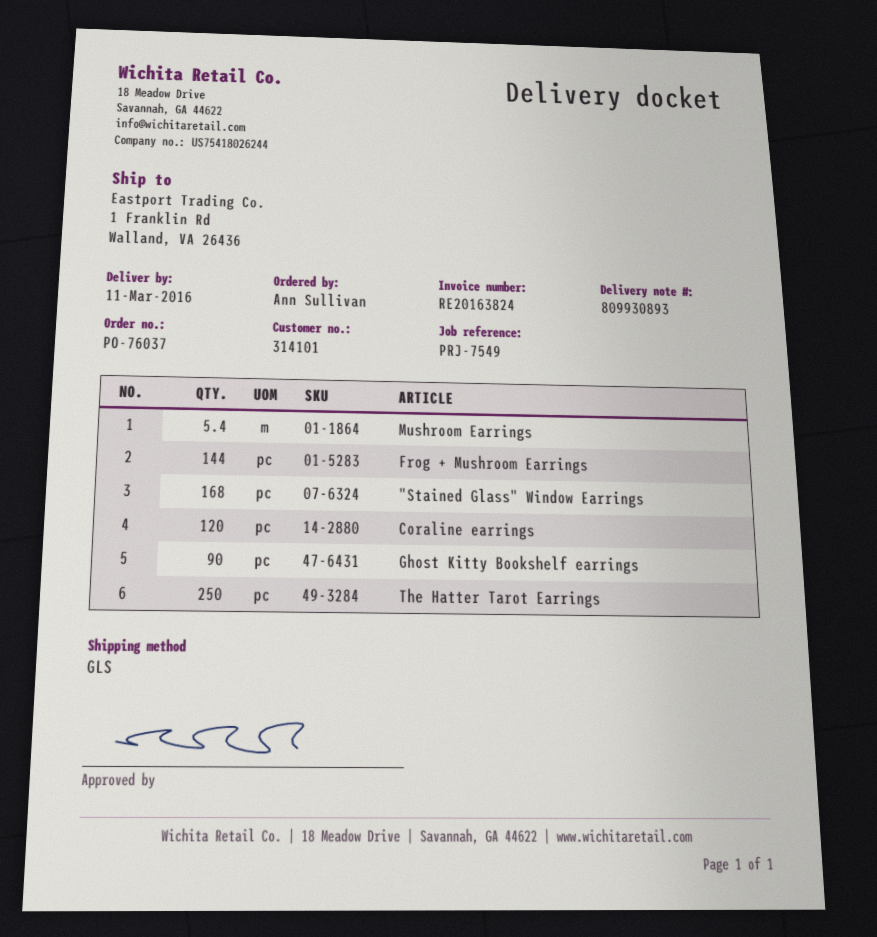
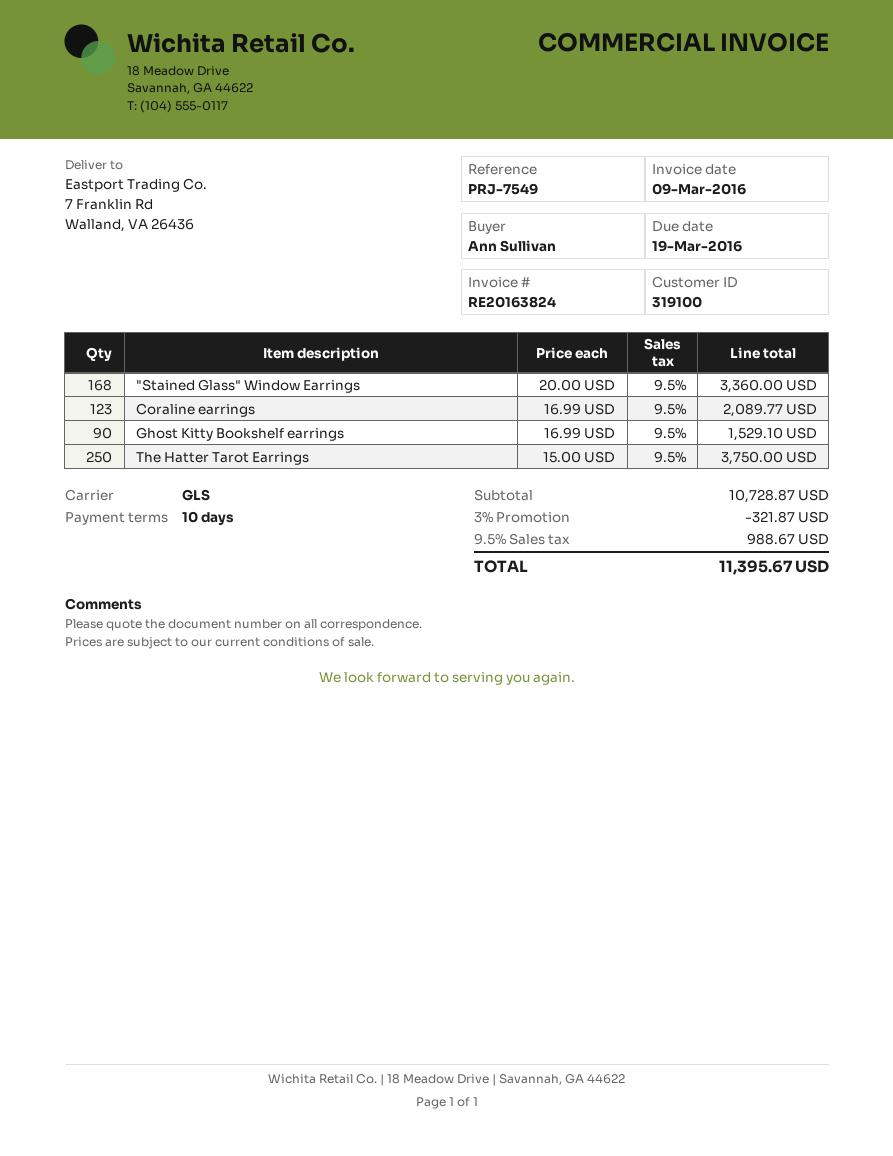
customer number: 314101 -> 319100
ship to: 1 Franklin Rd, Walland, VA 26436 -> 7 Franklin Rd, Walland, VA 26436
Mushroom Earrings: 5.4 -> none
Frog + Mushroom Earrings: 144 -> none
Coraline earrings: 120 -> 123

